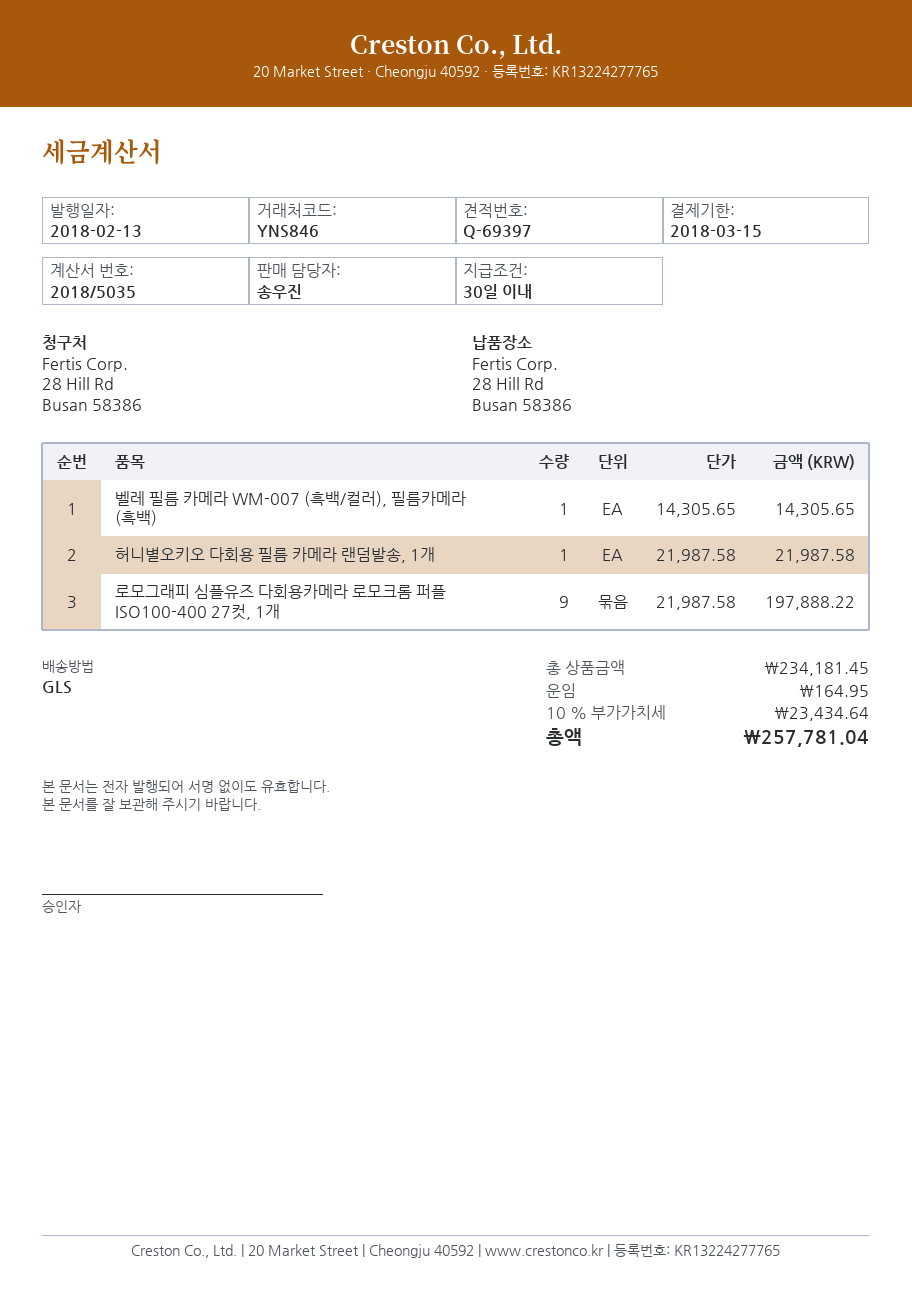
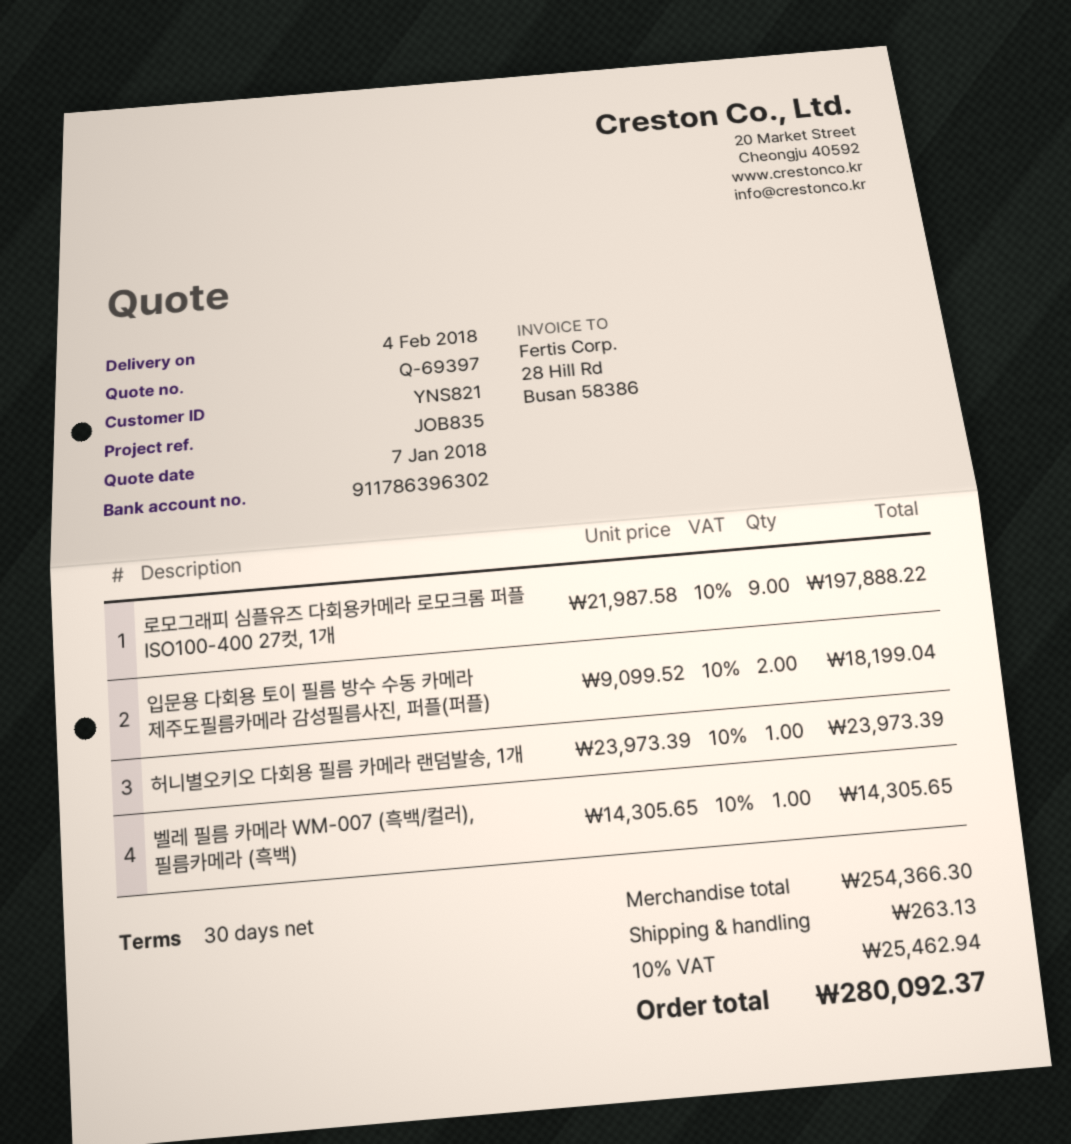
customer number: YNS846 -> YNS821
허니별오키오 다회용 필름 카메라 랜덤발송, 1개: 1 x 21987.58 = 21987.58 -> 1 x 23973.39 = 23973.39
입문용 다회용 토이 필름 방수 수동 카메라 제주도필름카메라 감성필름사진, 퍼플(퍼플): none -> 2 x 9099.52 = 18199.04
subtotal: 234181.45 -> 254366.30
shipping: 164.95 -> 263.13
tax: 10% = 23434.64 -> 10% = 25462.94
total: 257781.04 -> 280092.37

